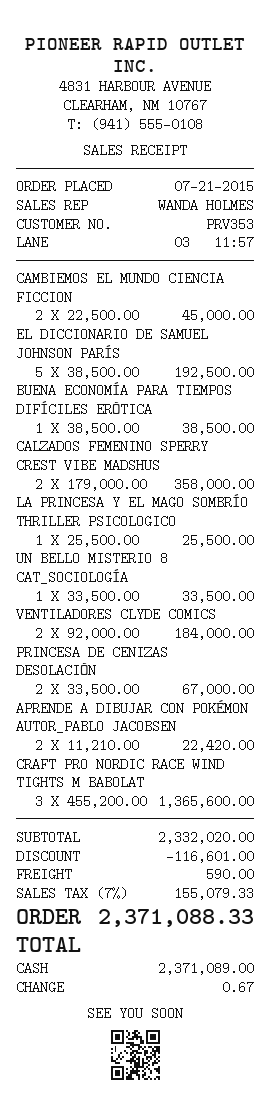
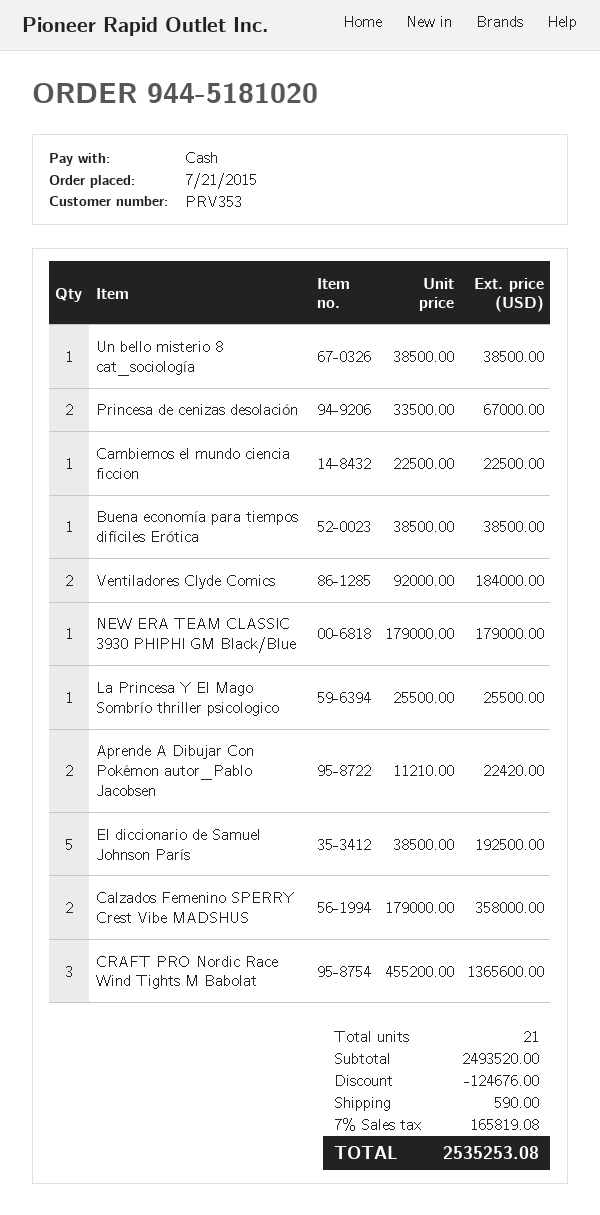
CAMBIEMOS EL MUNDO CIENCIA FICCION: 2 x 22500.00 = 45000.00 -> 1 x 22500.00 = 22500.00
UN BELLO MISTERIO 8 CAT_SOCIOLOGÍA: 1 x 33500.00 = 33500.00 -> 1 x 38500.00 = 38500.00
NEW ERA TEAM CLASSIC 3930 PHIPHI GM Black/Blue: none -> 1 x 179000.00 = 179000.00
subtotal: 2332020.00 -> 2493520.00
discount: 116601.00 -> 124676.00
tax: 7% = 155079.33 -> 7% = 165819.08
total: 2371088.33 -> 2535253.08

